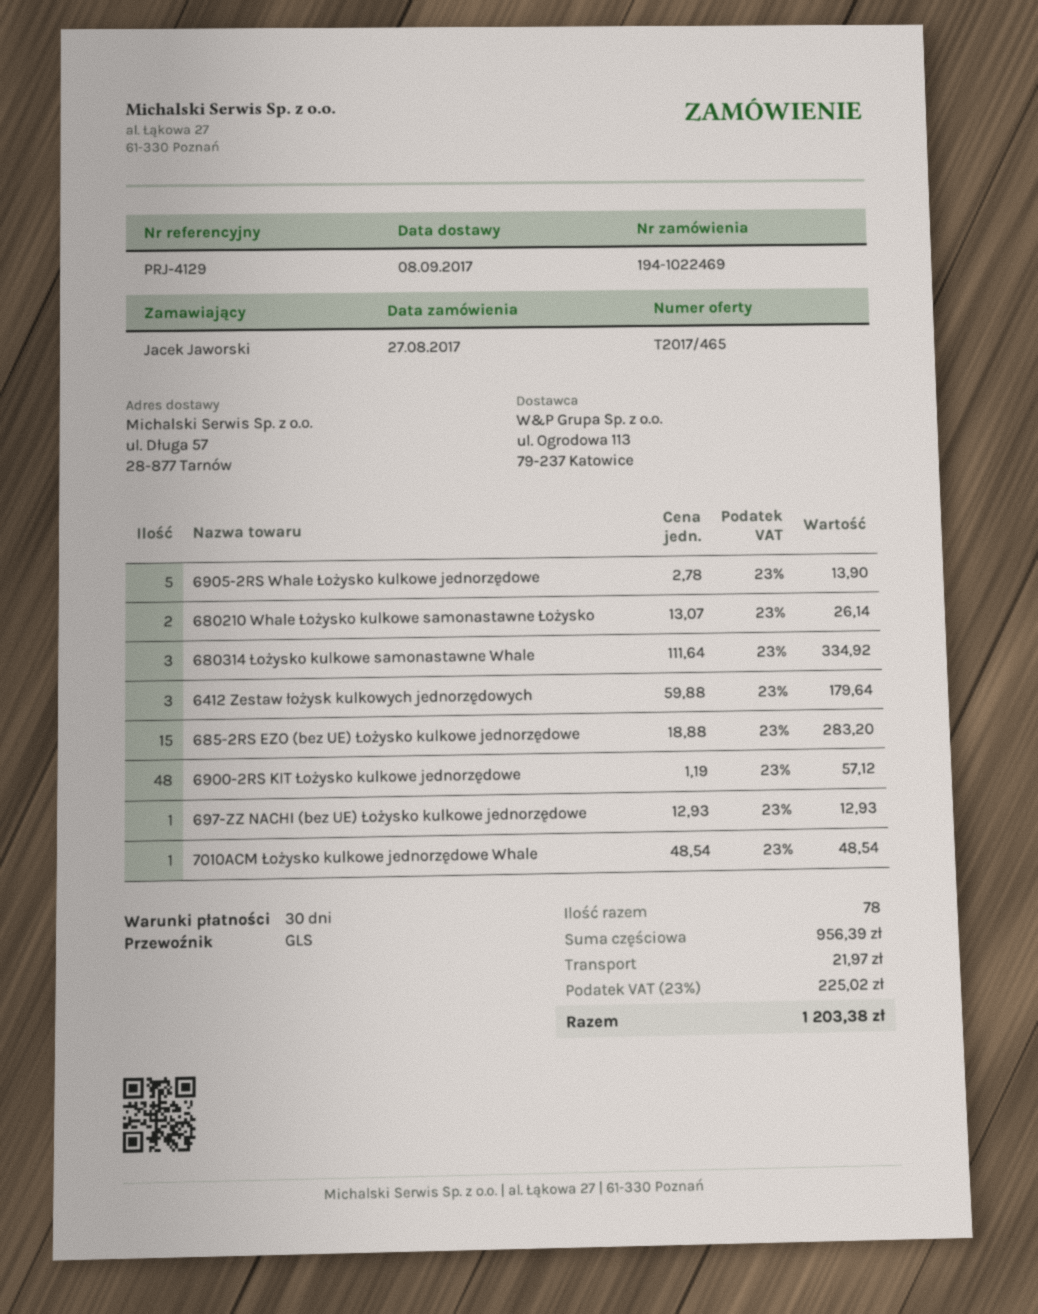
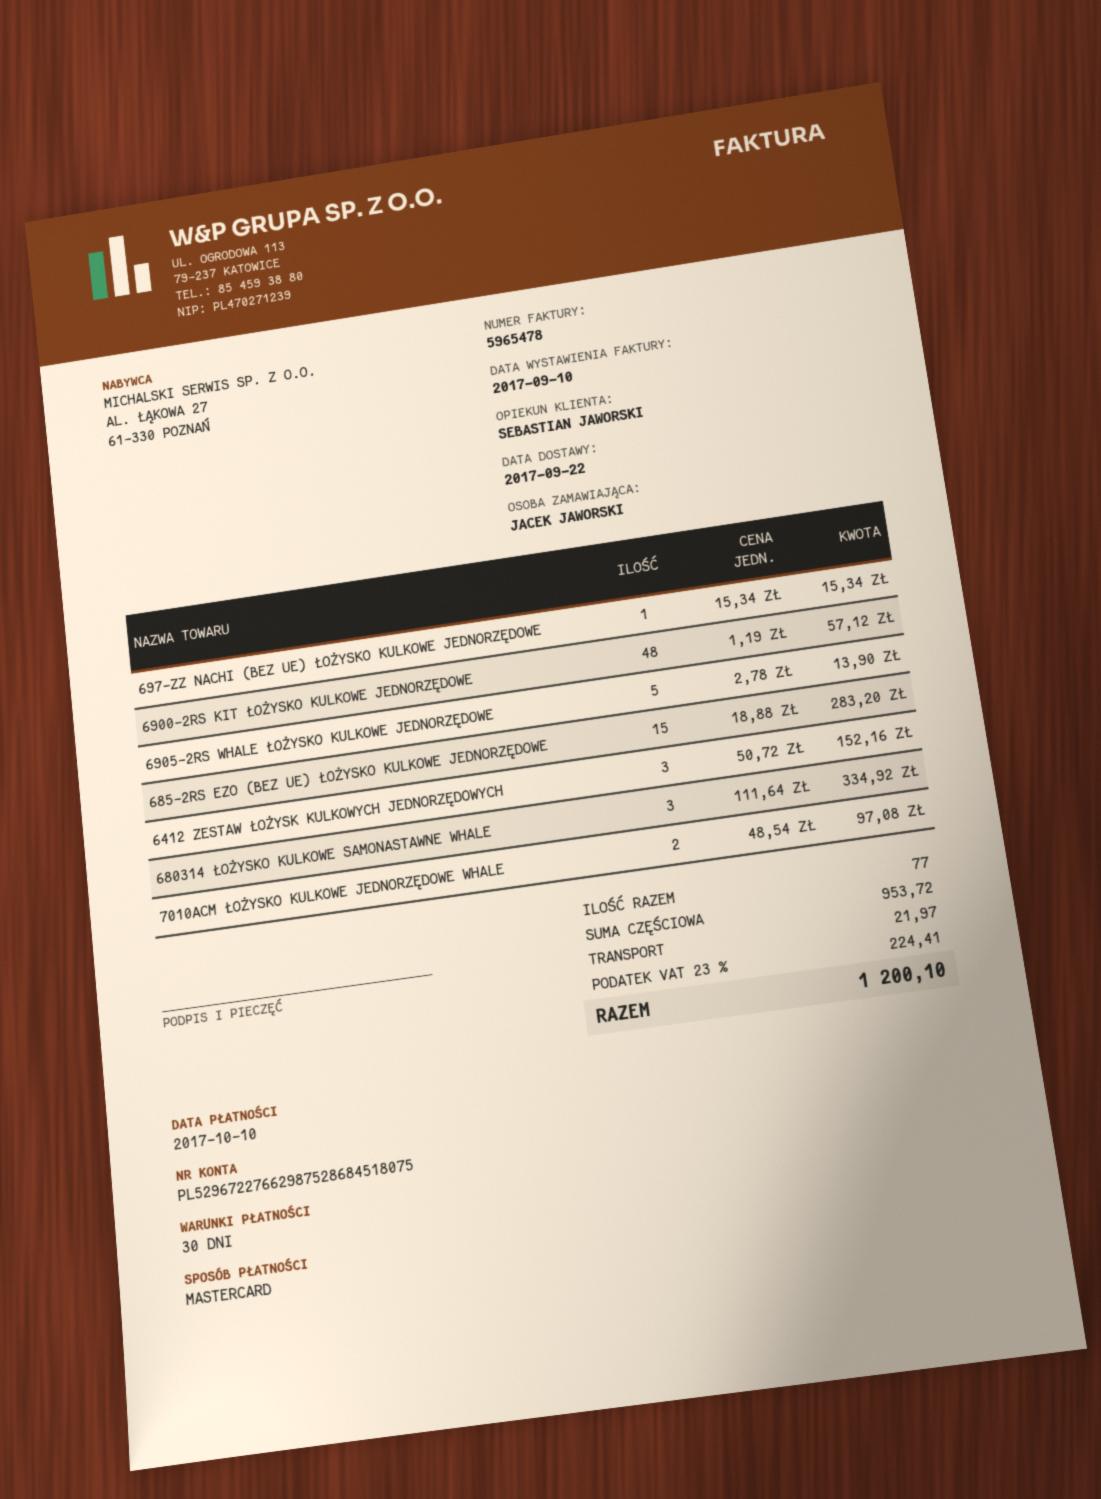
delivery date: 2017-09-08 -> 2017-09-22
680210 Whale Łożysko kulkowe samonastawne Łożysko: 2 x 13.07 = 26.14 -> none
6412 Zestaw łożysk kulkowych jednorzędowych: 3 x 59.88 = 179.64 -> 3 x 50.72 = 152.16
697-ZZ NACHI (bez UE) Łożysko kulkowe jednorzędowe: 1 x 12.93 = 12.93 -> 1 x 15.34 = 15.34
7010ACM Łożysko kulkowe jednorzędowe Whale: 1 x 48.54 = 48.54 -> 2 x 48.54 = 97.08
total quantity: 78 -> 77
subtotal: 956.39 -> 953.72
tax: 23% = 225.02 -> 23% = 224.41
total: 1203.38 -> 1200.10

